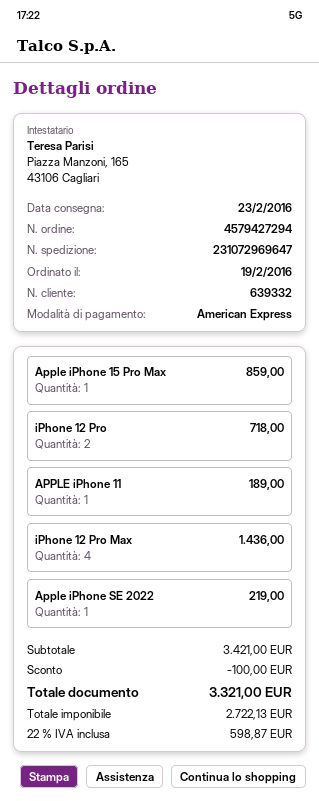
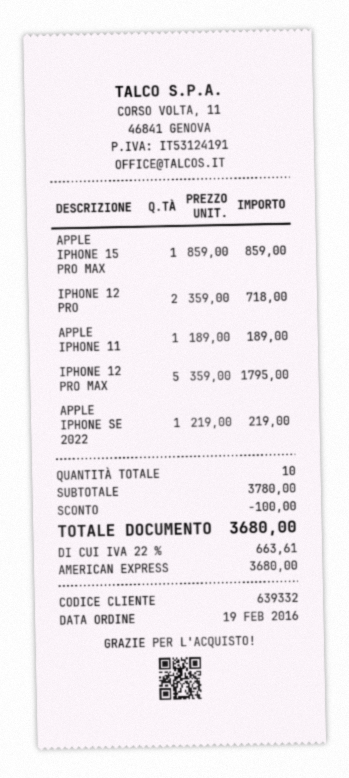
iPhone 12 Pro Max: 4 for 1436.00 -> 5 for 1795.00
subtotal: 3421.00 -> 3780.00
tax: 22% = 598.87 -> 22% = 663.61
total: 3321.00 -> 3680.00

